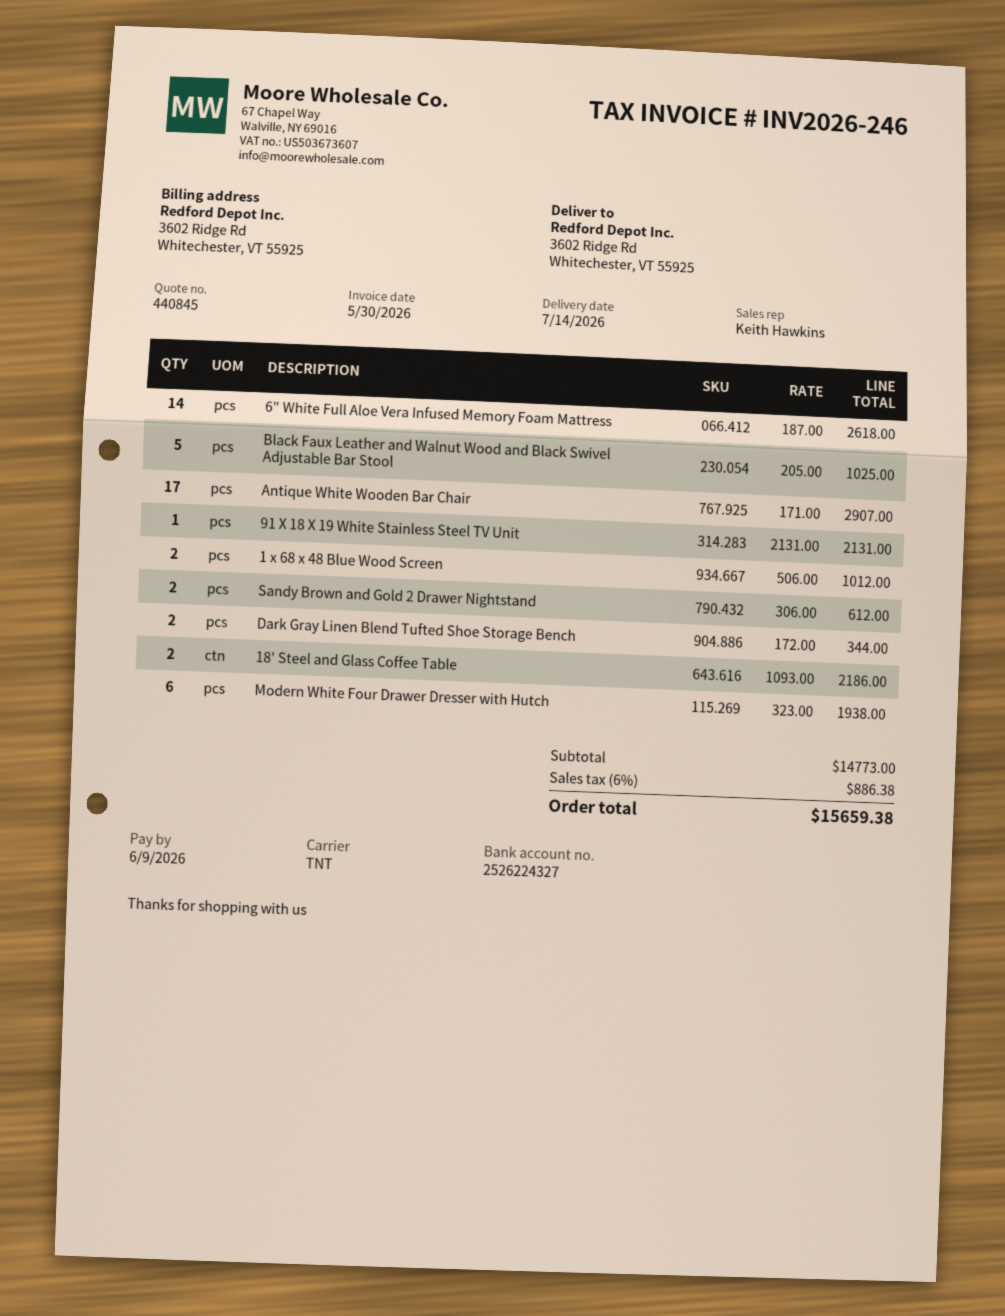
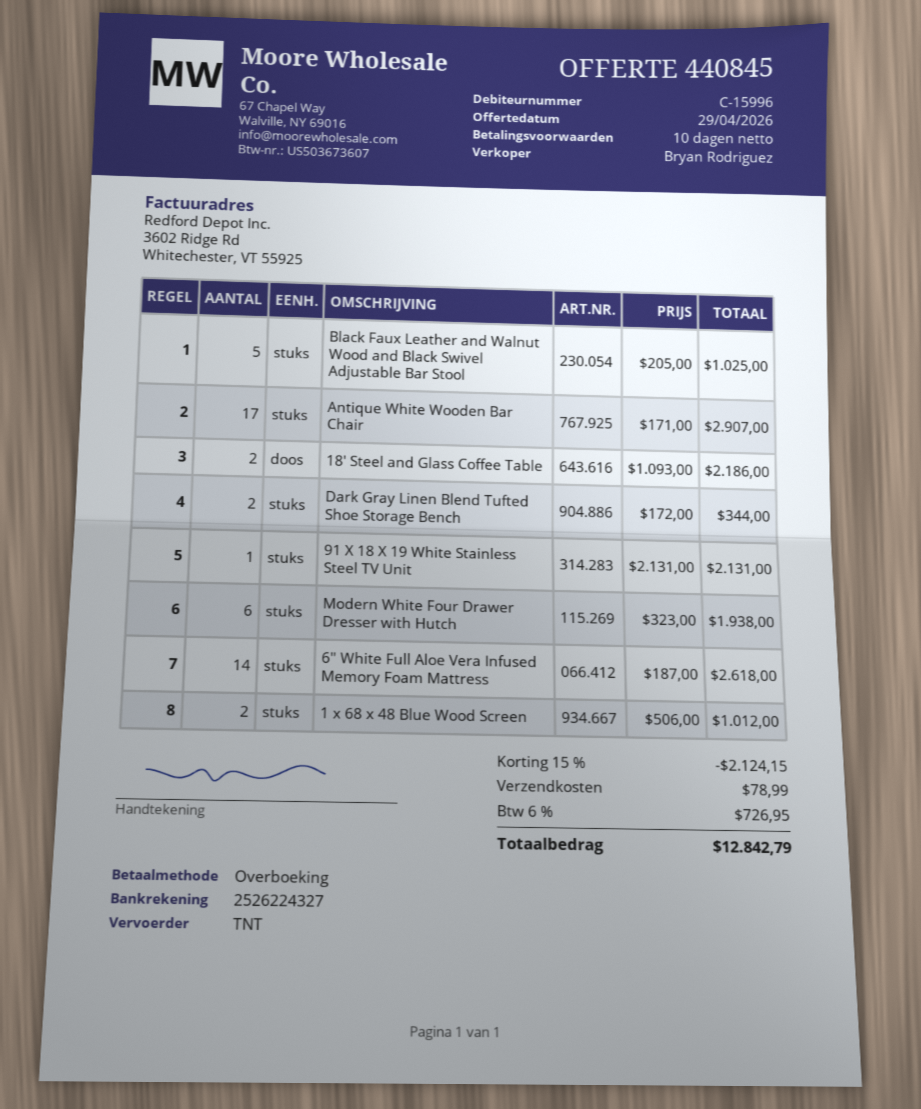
sales rep: Keith Hawkins -> Bryan Rodriguez
Sandy Brown and Gold 2 Drawer Nightstand: 2 x 306.00 = 612.00 -> none
discount: none -> 15% = 2124.15
shipping: none -> 78.99
tax: 6% = 886.38 -> 6% = 726.95
total: 15659.38 -> 12842.79

